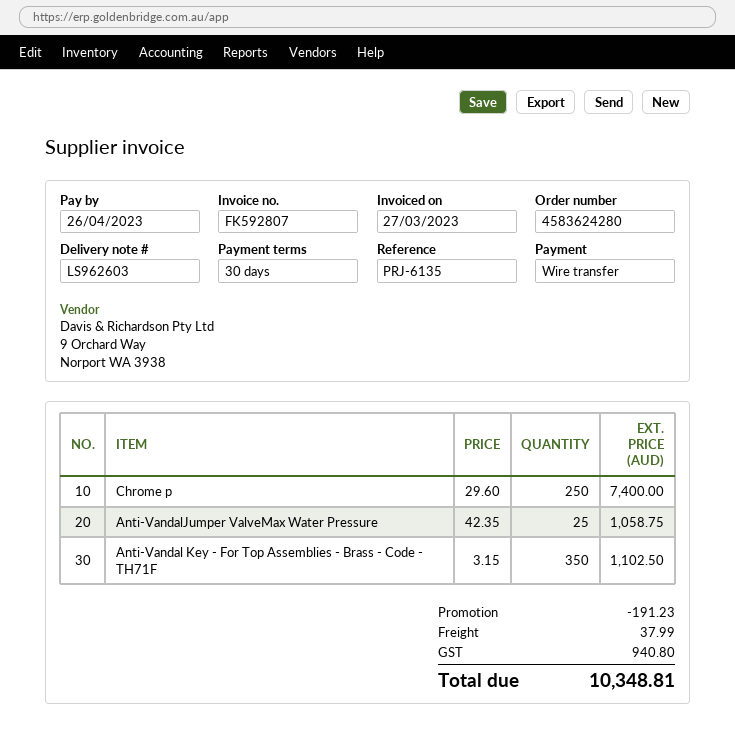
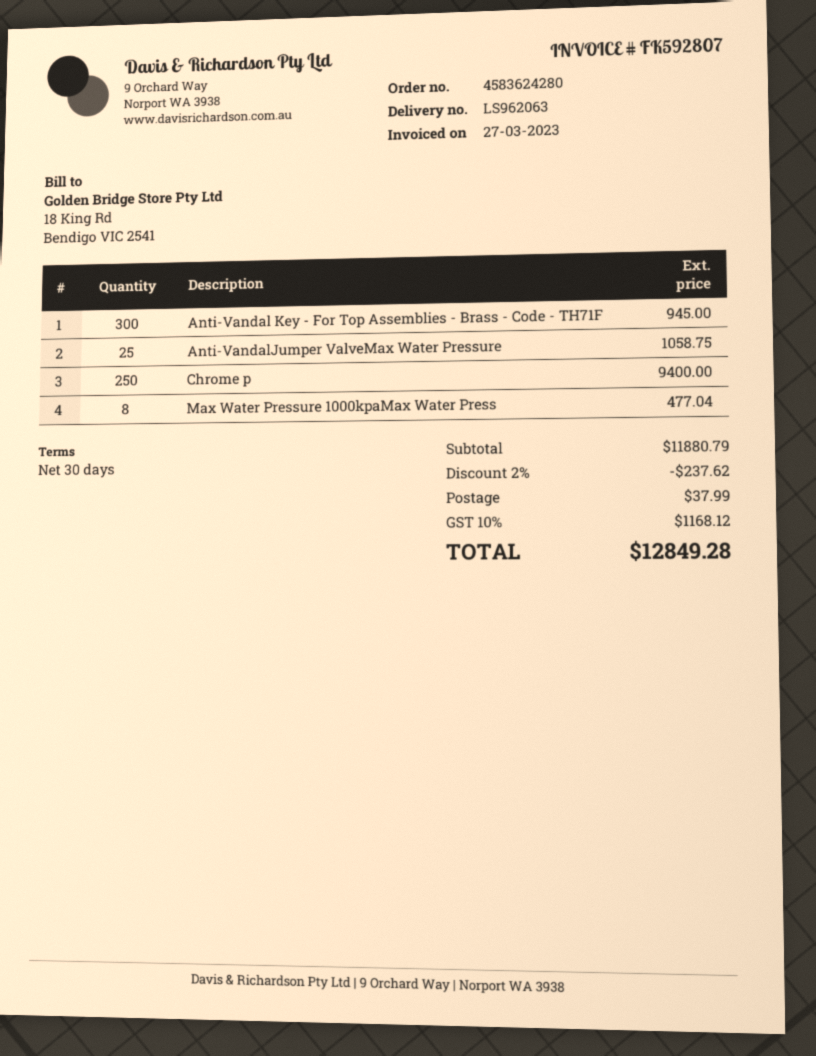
delivery note number: LS962603 -> LS962063
Chrome p: 250 for 7400.00 -> 250 for 9400.00
Anti-Vandal Key - For Top Assemblies - Brass - Code - TH71F: 350 for 1102.50 -> 300 for 945.00
Max Water Pressure 1000kpaMax Water Press: none -> 8 for 477.04
discount: 191.23 -> 237.62
tax: 940.80 -> 1168.12
total: 10348.81 -> 12849.28

